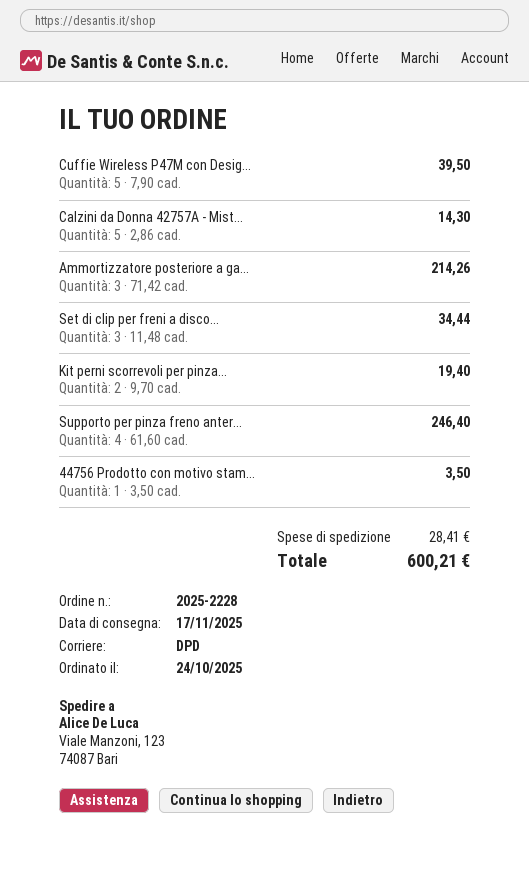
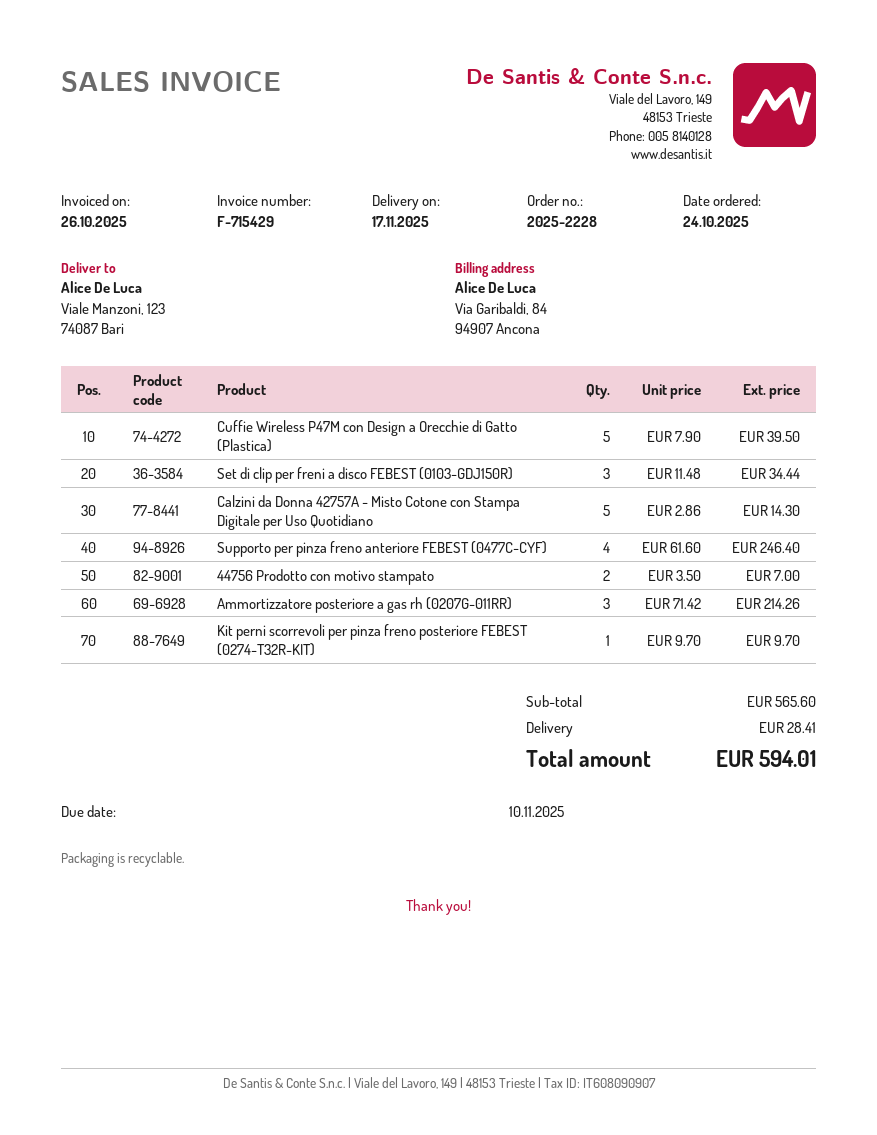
Kit perni scorrevoli per pinza...: 2 x 9.70 = 19.40 -> 1 x 9.70 = 9.70
44756 Prodotto con motivo stam...: 1 x 3.50 = 3.50 -> 2 x 3.50 = 7.00
total: 600.21 -> 594.01

